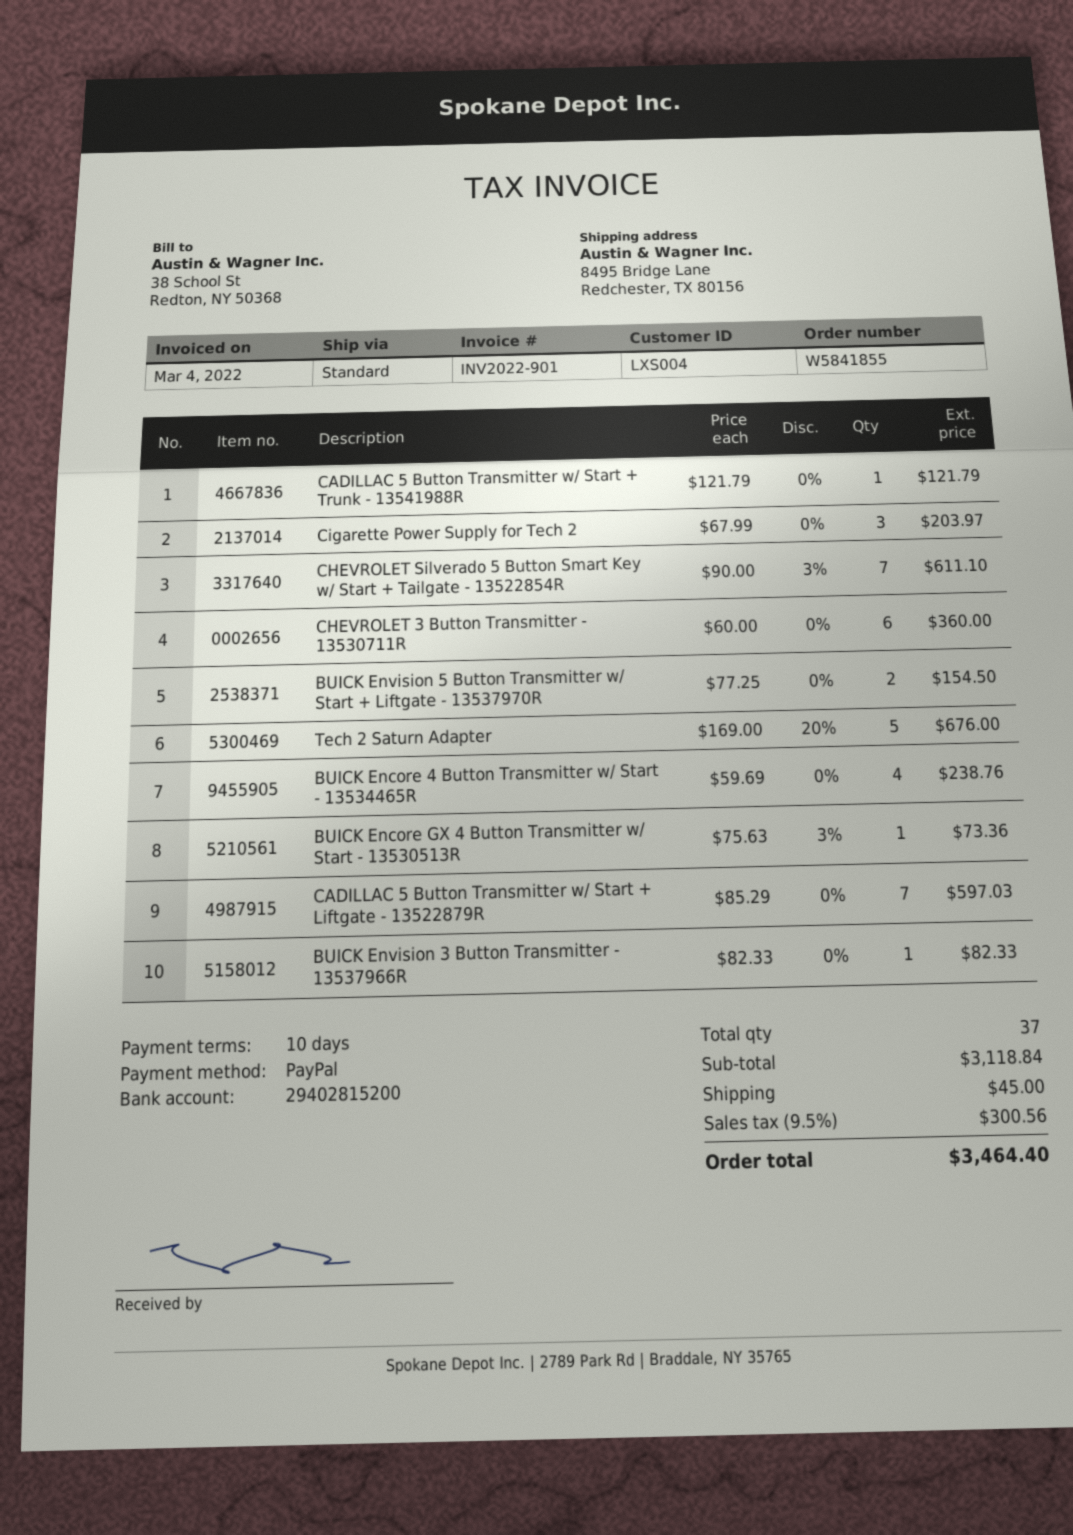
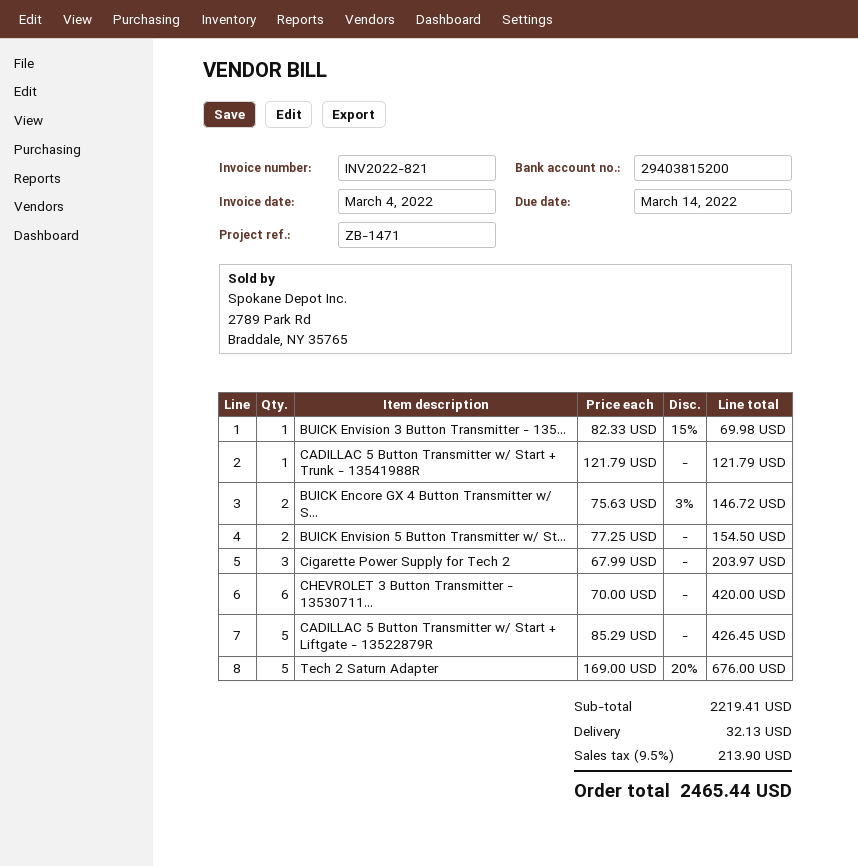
invoice number: INV2022-901 -> INV2022-821
bank account: 29402815200 -> 29403815200
CHEVROLET Silverado 5 Button Smart Key w/ Start + Tailgate - 13522854R: 7 x 90.00 - 3% = 611.10 -> none
CHEVROLET 3 Button Transmitter - 13530711R: 6 x 60.00 = 360.00 -> 6 x 70.00 = 420.00
BUICK Encore 4 Button Transmitter w/ Start - 13534465R: 4 x 59.69 = 238.76 -> none
BUICK Encore GX 4 Button Transmitter w/ Start - 13530513R: 1 x 75.63 - 3% = 73.36 -> 2 x 75.63 - 3% = 146.72
CADILLAC 5 Button Transmitter w/ Start + Liftgate - 13522879R: 7 x 85.29 = 597.03 -> 5 x 85.29 = 426.45
BUICK Envision 3 Button Transmitter - 13537966R: 1 x 82.33 = 82.33 -> 1 x 82.33 - 15% = 69.98
subtotal: 3118.84 -> 2219.41
shipping: 45.00 -> 32.13
tax: 9.5% = 300.56 -> 9.5% = 213.90
total: 3464.40 -> 2465.44

